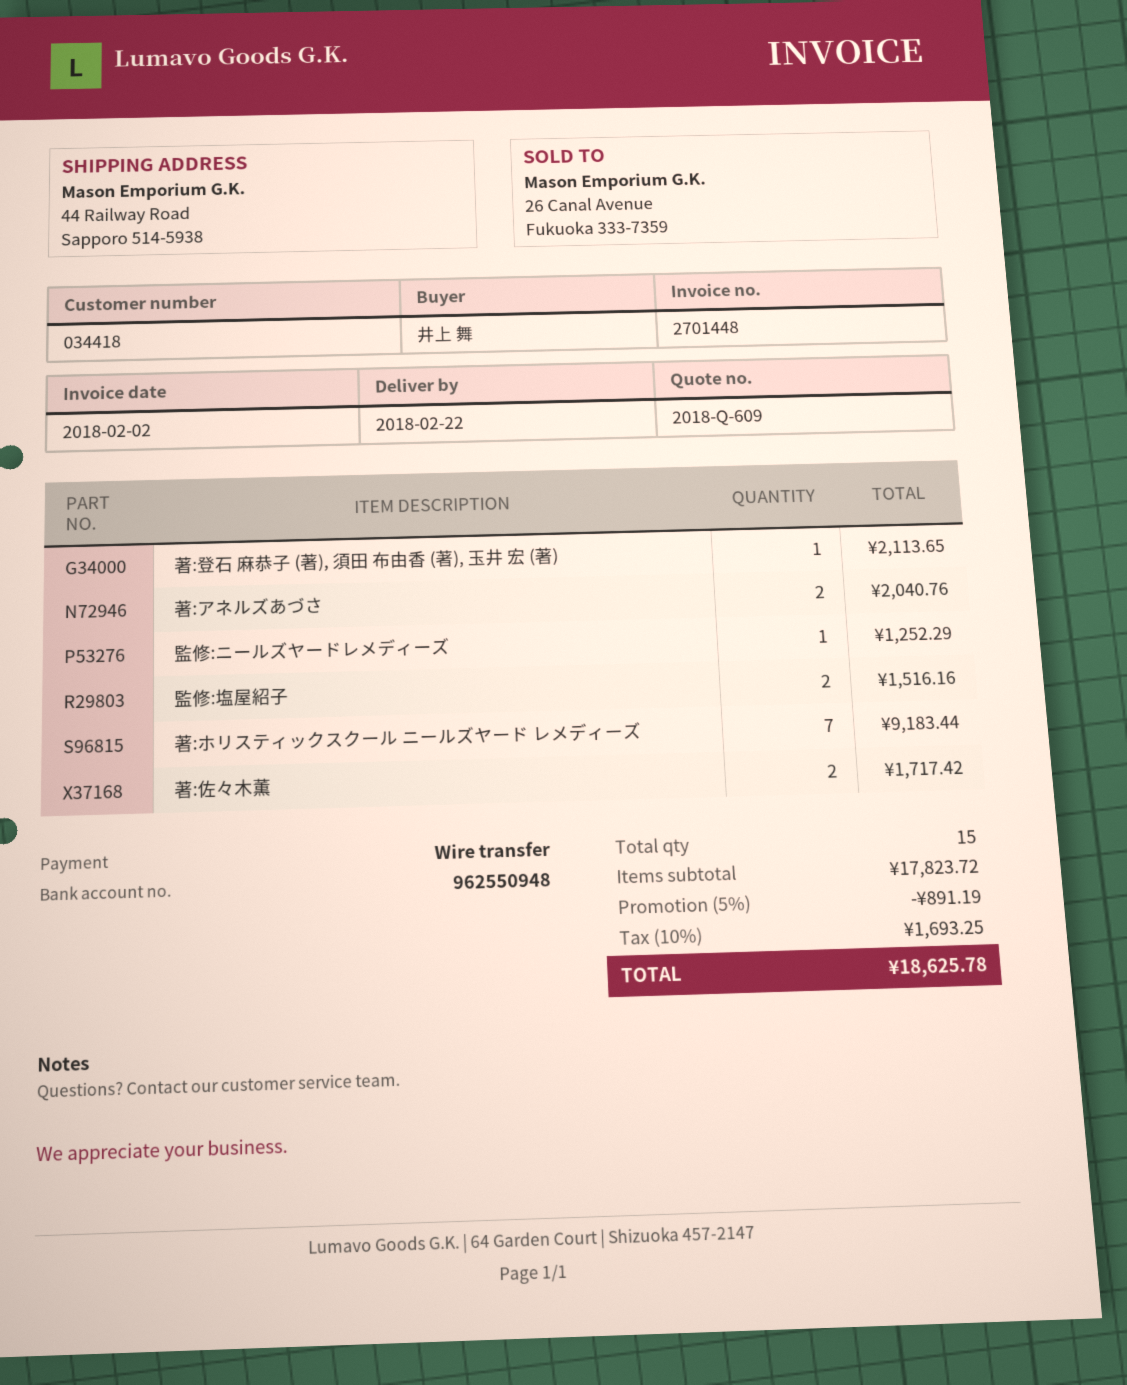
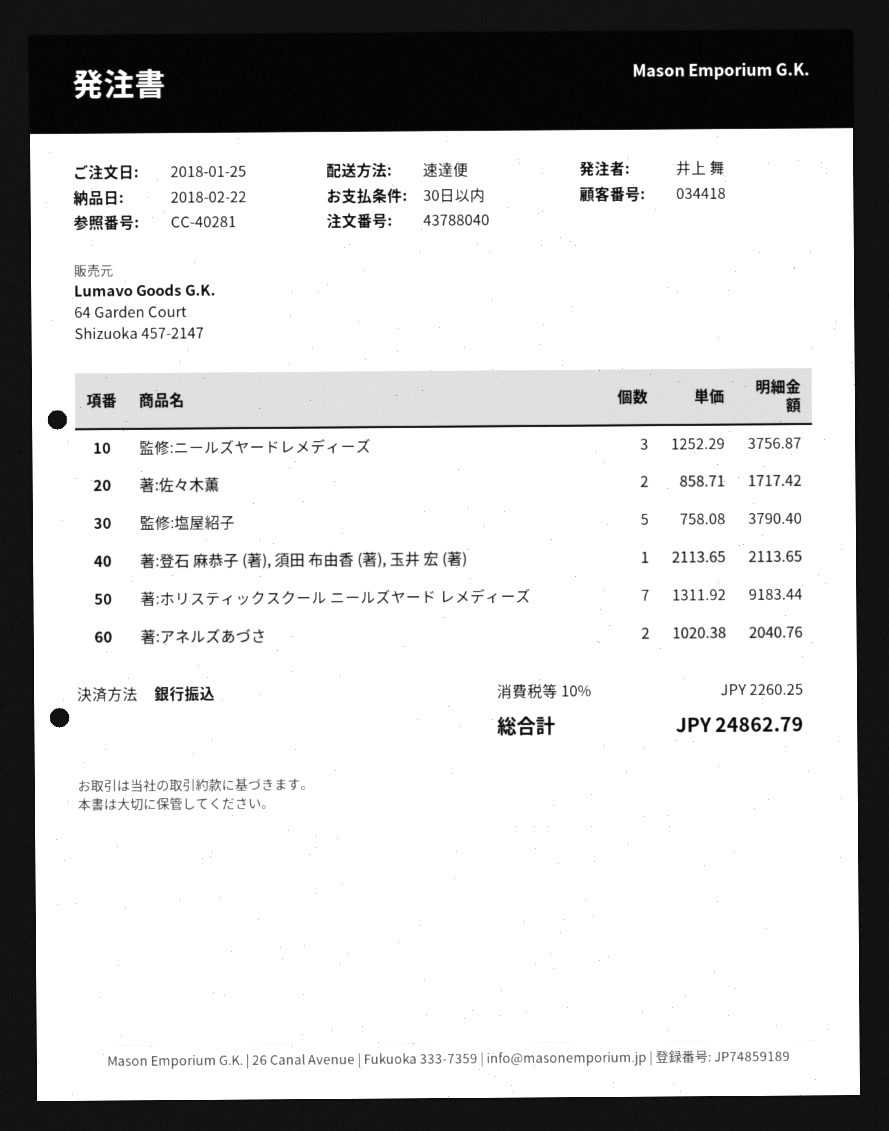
監修:ニールズヤードレメディーズ: 1 for 1252.29 -> 3 for 3756.87
監修:塩屋紹子: 2 for 1516.16 -> 5 for 3790.40
discount: 5% = 891.19 -> none
tax: 10% = 1693.25 -> 10% = 2260.25
total: 18625.78 -> 24862.79

